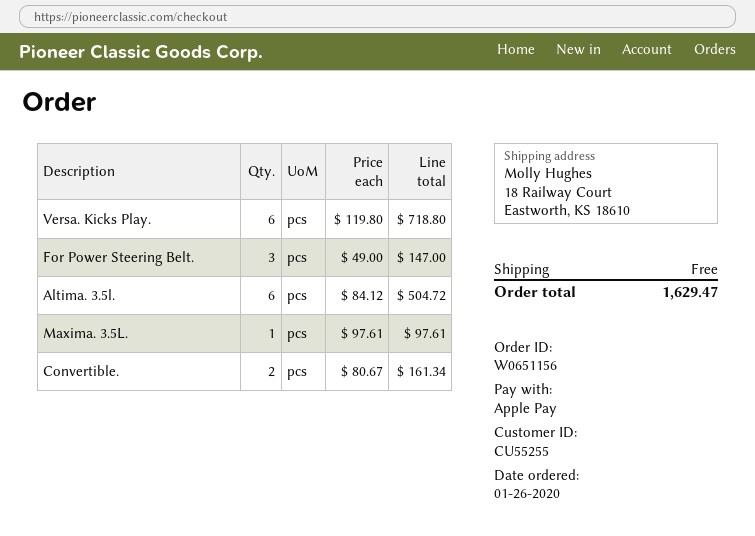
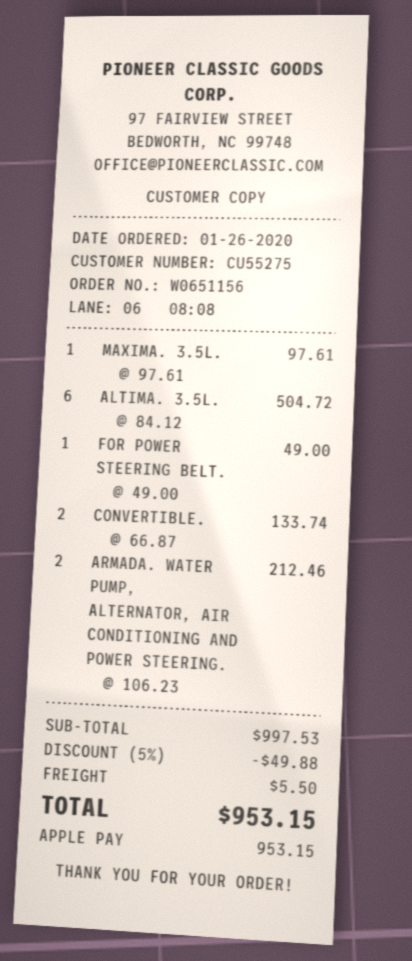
customer number: CU55255 -> CU55275
Versa. Kicks Play.: 6 x 119.80 = 718.80 -> none
For Power Steering Belt.: 3 x 49.00 = 147.00 -> 1 x 49.00 = 49.00
Convertible.: 2 x 80.67 = 161.34 -> 2 x 66.87 = 133.74
ARMADA. WATER PUMP, ALTERNATOR, AIR CONDITIONING AND POWER STEERING.: none -> 2 x 106.23 = 212.46
discount: none -> 5% = 49.88
shipping: 0.00 -> 5.50
total: 1629.47 -> 953.15

